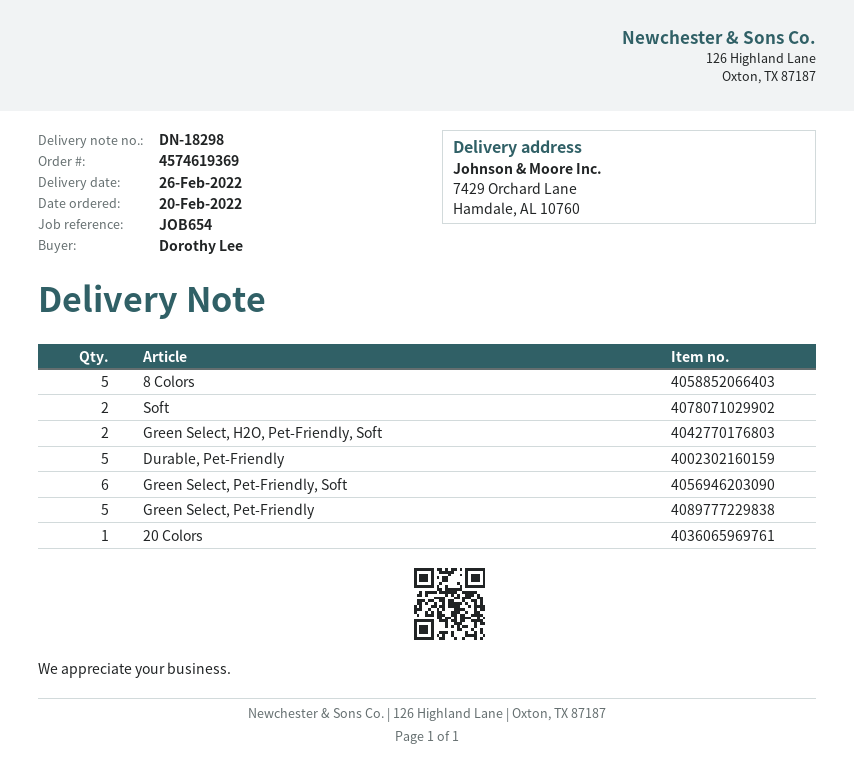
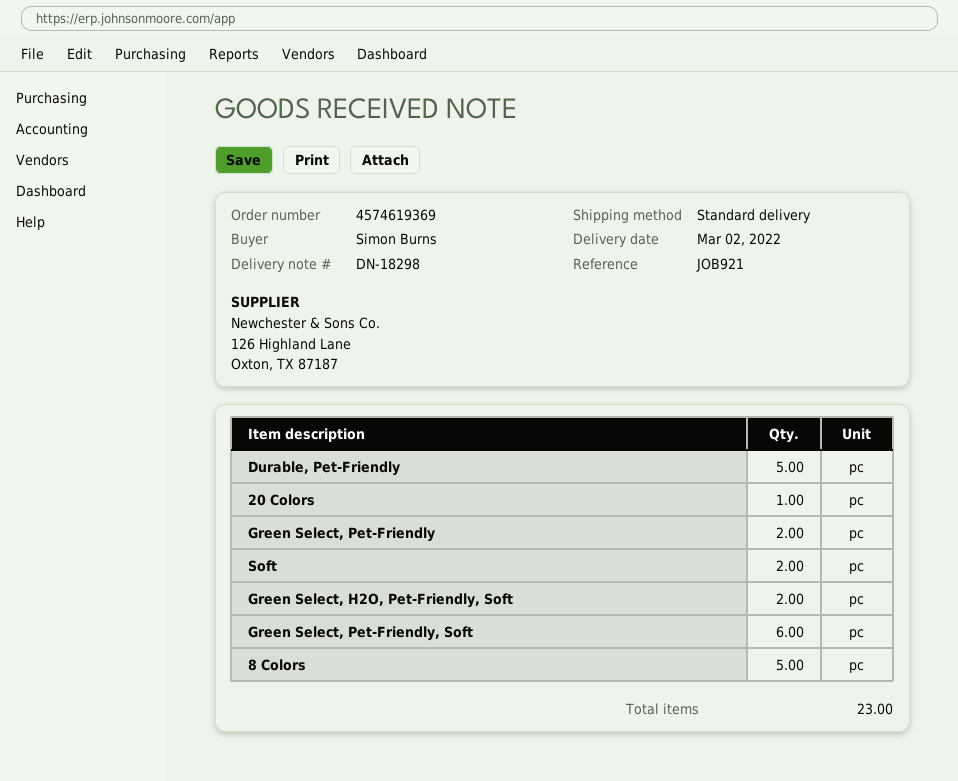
delivery date: 2022-02-26 -> 2022-03-02
reference: JOB654 -> JOB921
ordered by: Dorothy Lee -> Simon Burns
Green Select, Pet-Friendly: 5 -> 2

